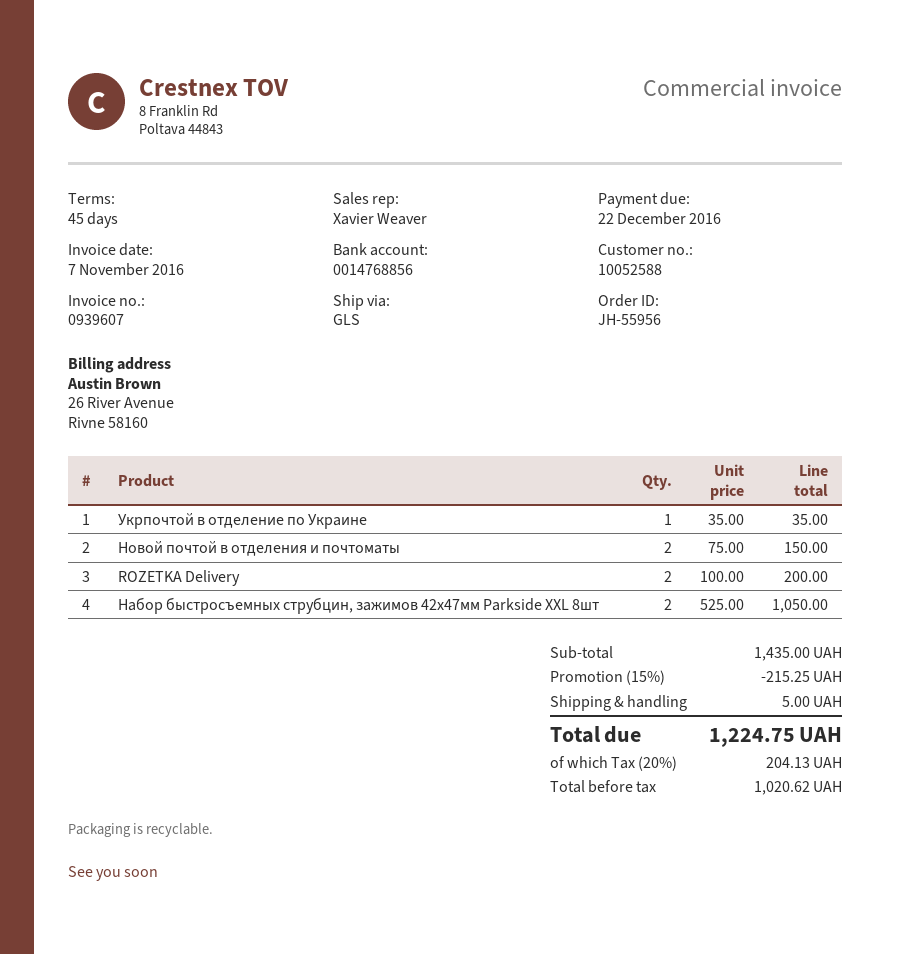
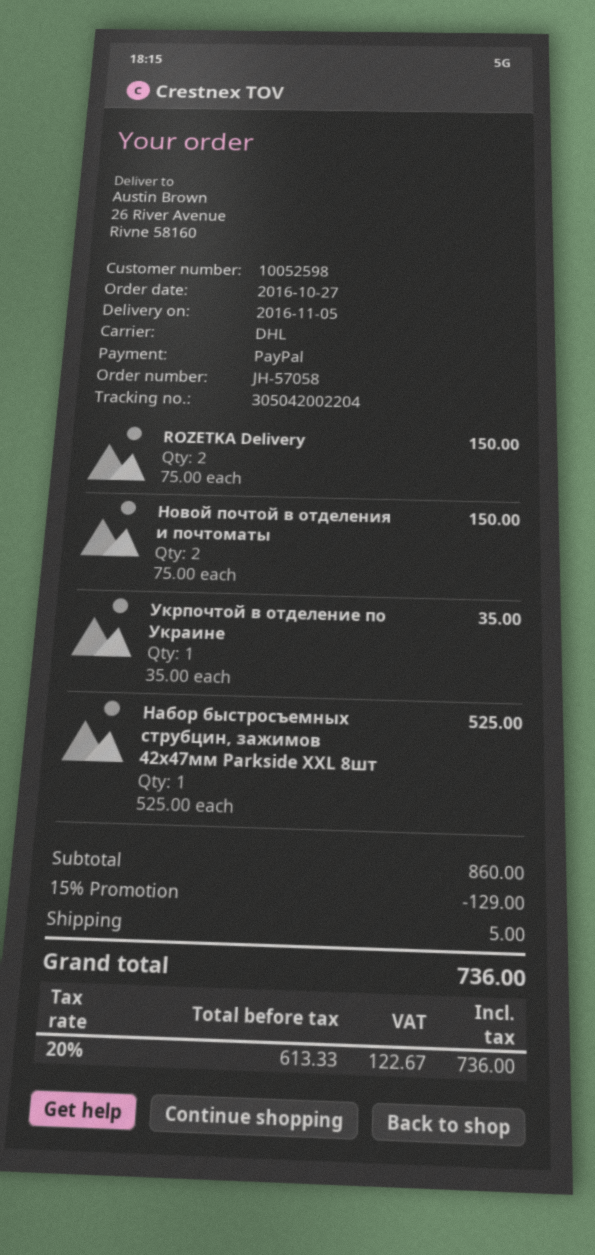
order number: JH-55956 -> JH-57058
customer number: 10052588 -> 10052598
shipping method: GLS -> DHL
ROZETKA Delivery: 2 x 100.00 = 200.00 -> 2 x 75.00 = 150.00
Набор быстросъемных струбцин, зажимов 42х47мм Parkside XXL 8шт: 2 x 525.00 = 1050.00 -> 1 x 525.00 = 525.00
subtotal: 1435.00 -> 860.00
discount: 15% = 215.25 -> 15% = 129.00
net: 1020.62 -> 613.33
tax: 20% = 204.13 -> 20% = 122.67
total: 1224.75 -> 736.00

